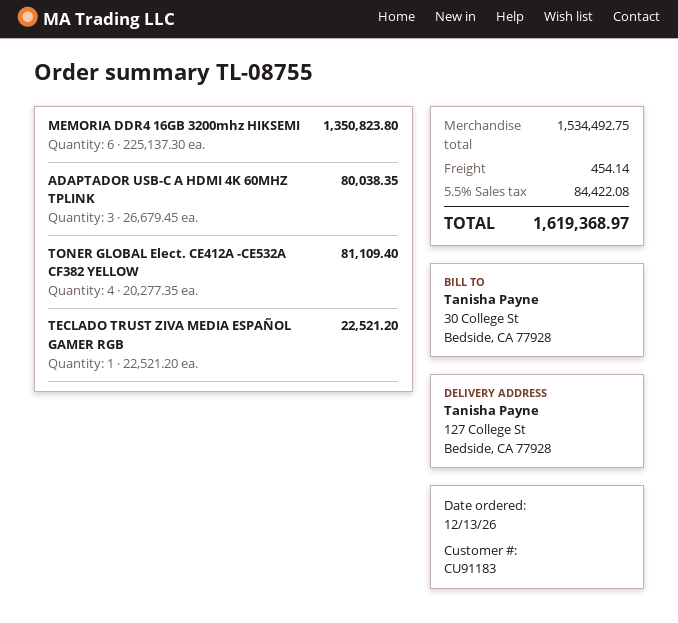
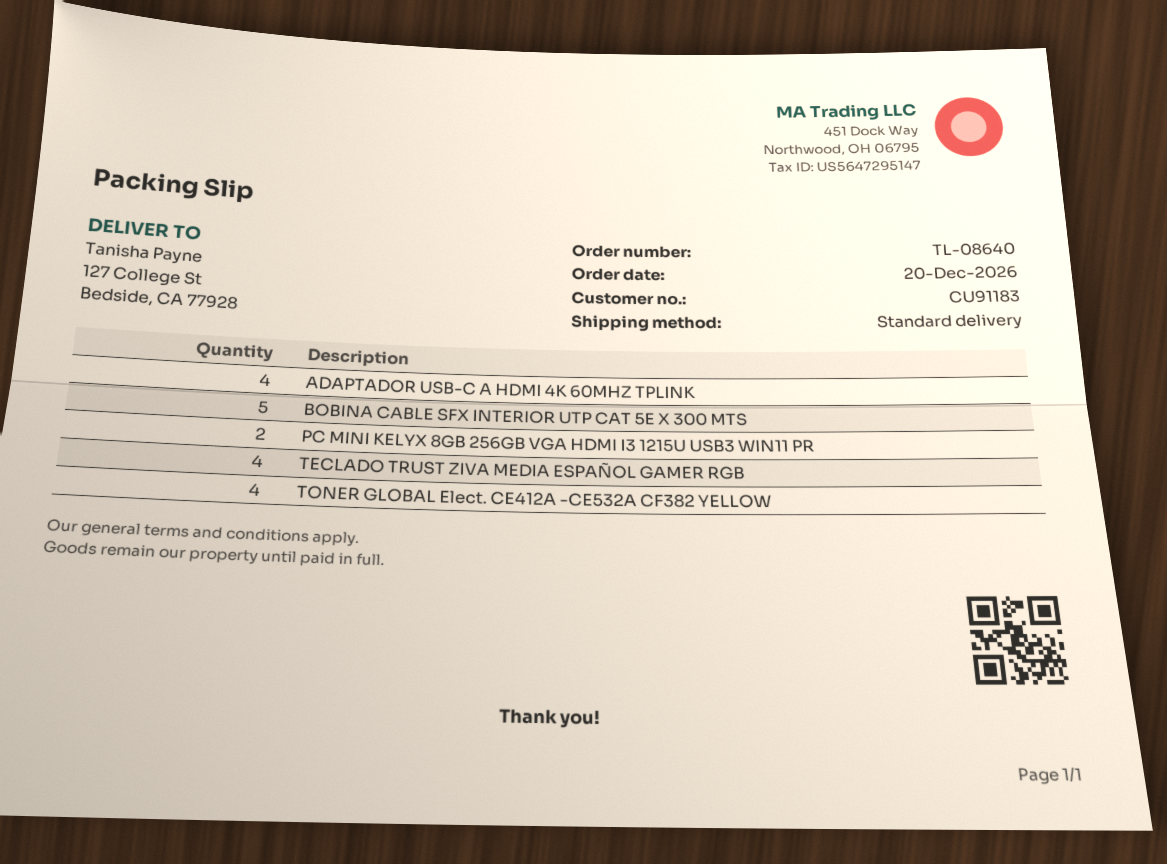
order number: TL-08755 -> TL-08640
order date: 2026-12-13 -> 2026-12-20
MEMORIA DDR4 16GB 3200mhz HIKSEMI: 6 -> none
ADAPTADOR USB-C A HDMI 4K 60MHZ TPLINK: 3 -> 4
TECLADO TRUST ZIVA MEDIA ESPAÑOL GAMER RGB: 1 -> 4
BOBINA CABLE SFX INTERIOR UTP CAT 5E X 300 MTS: none -> 5
PC MINI KELYX 8GB 256GB VGA HDMI I3 1215U USB3 WIN11 PR: none -> 2

